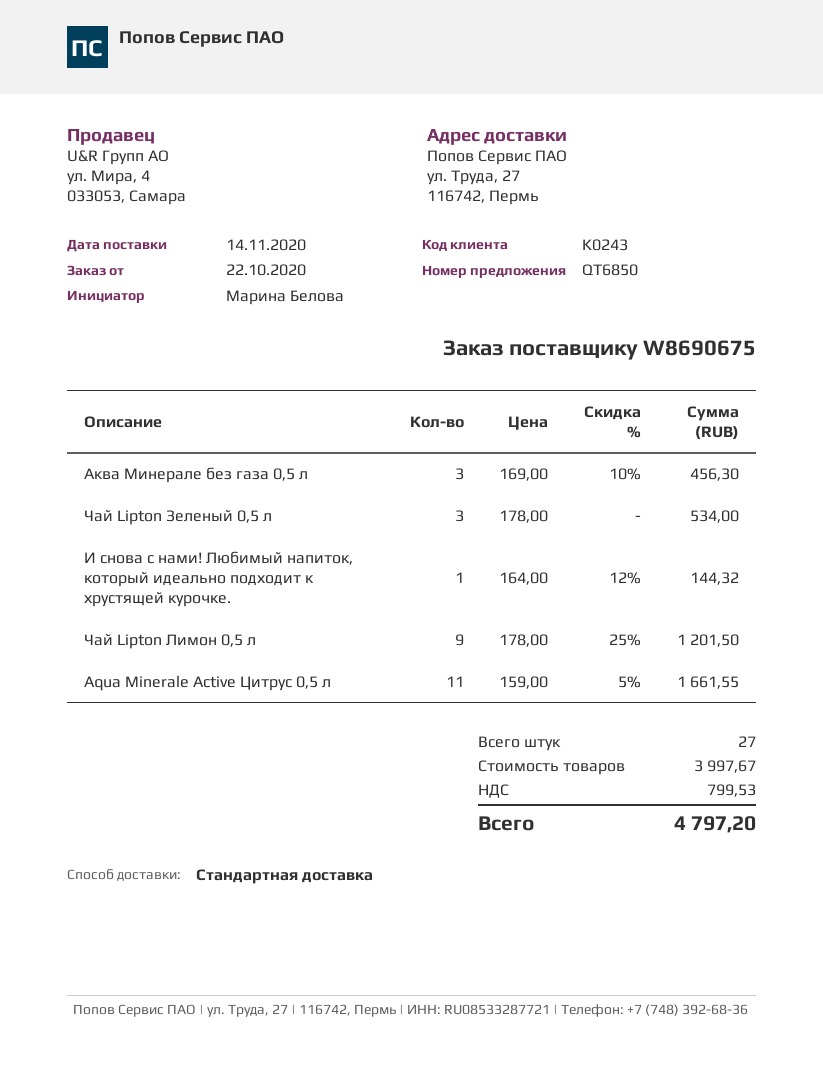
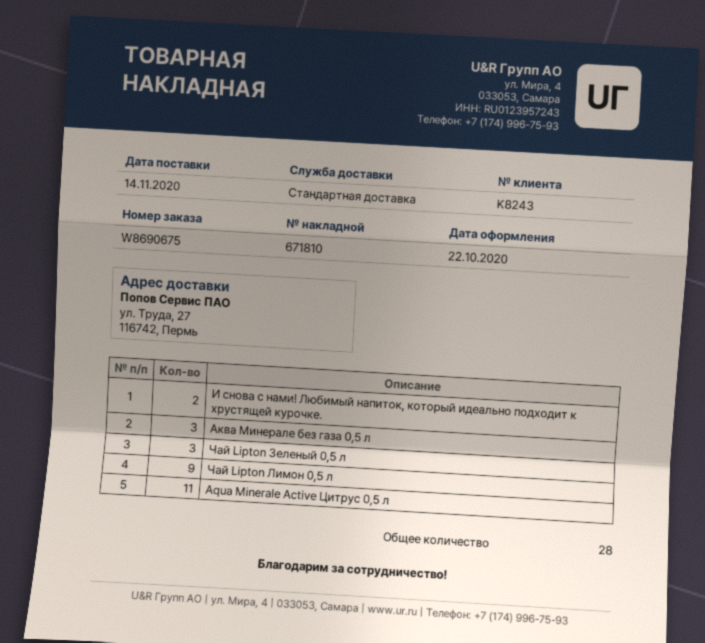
customer number: K0243 -> K8243
И снова с нами! Любимый напиток, который идеально подходит к хрустящей курочке.: 1 -> 2
total quantity: 27 -> 28

